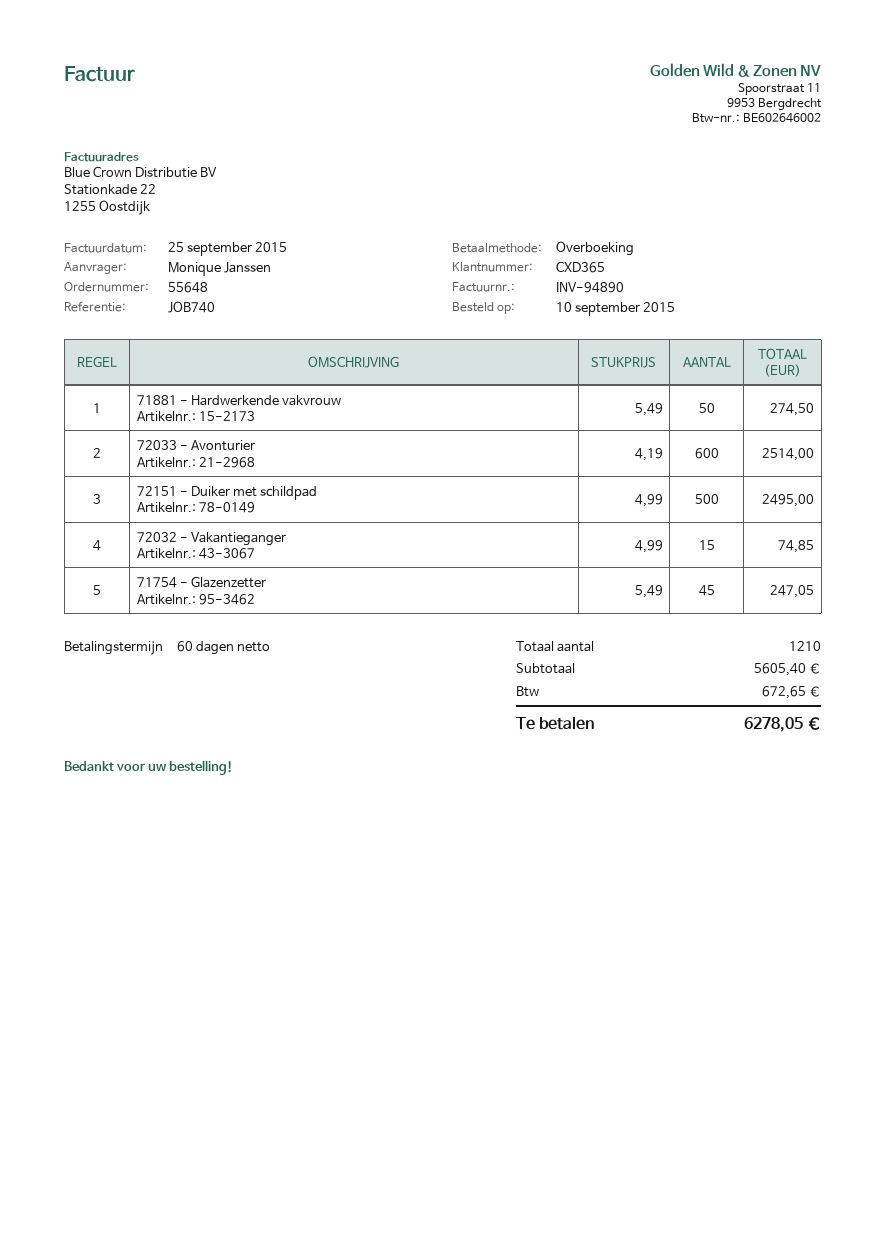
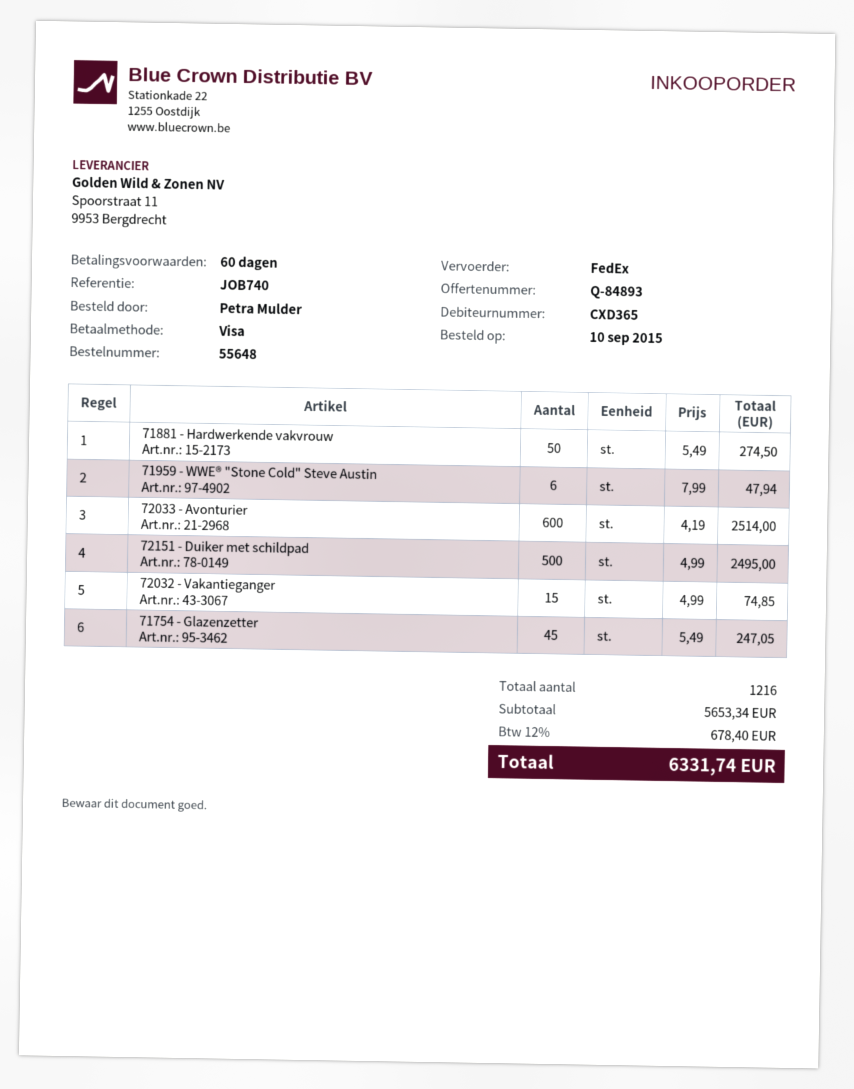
ordered by: Monique Janssen -> Petra Mulder
payment method: bank transfer -> Visa
71959 - WWE® "Stone Cold" Steve Austin: none -> 6 x 7.99 = 47.94
total quantity: 1210 -> 1216
subtotal: 5605.40 -> 5653.34
tax: 672.65 -> 678.40
total: 6278.05 -> 6331.74

